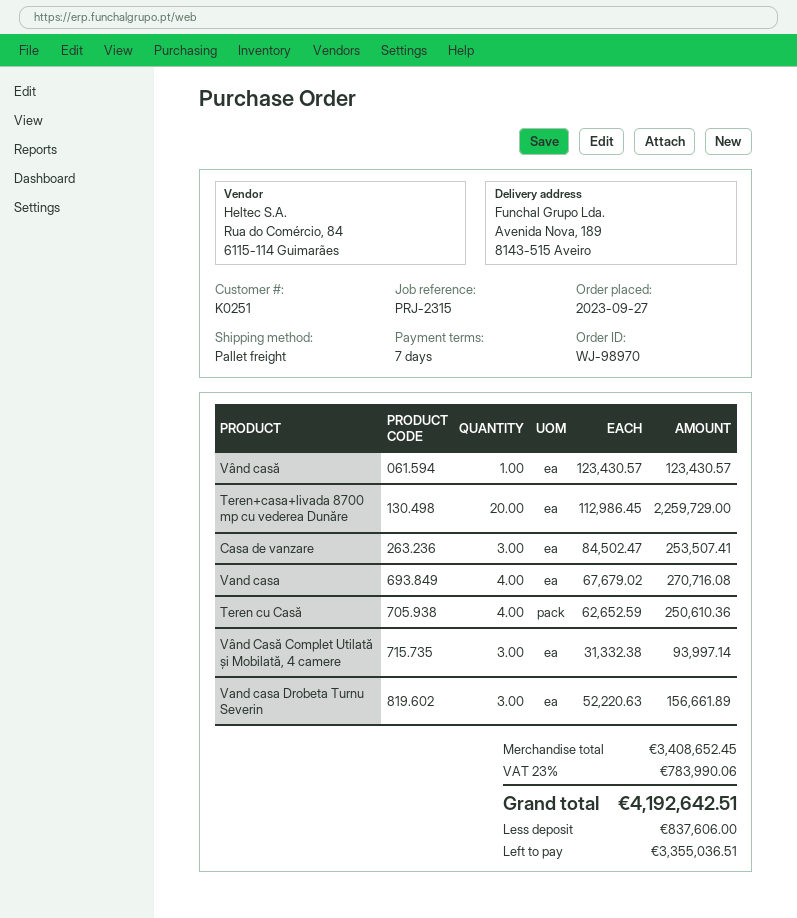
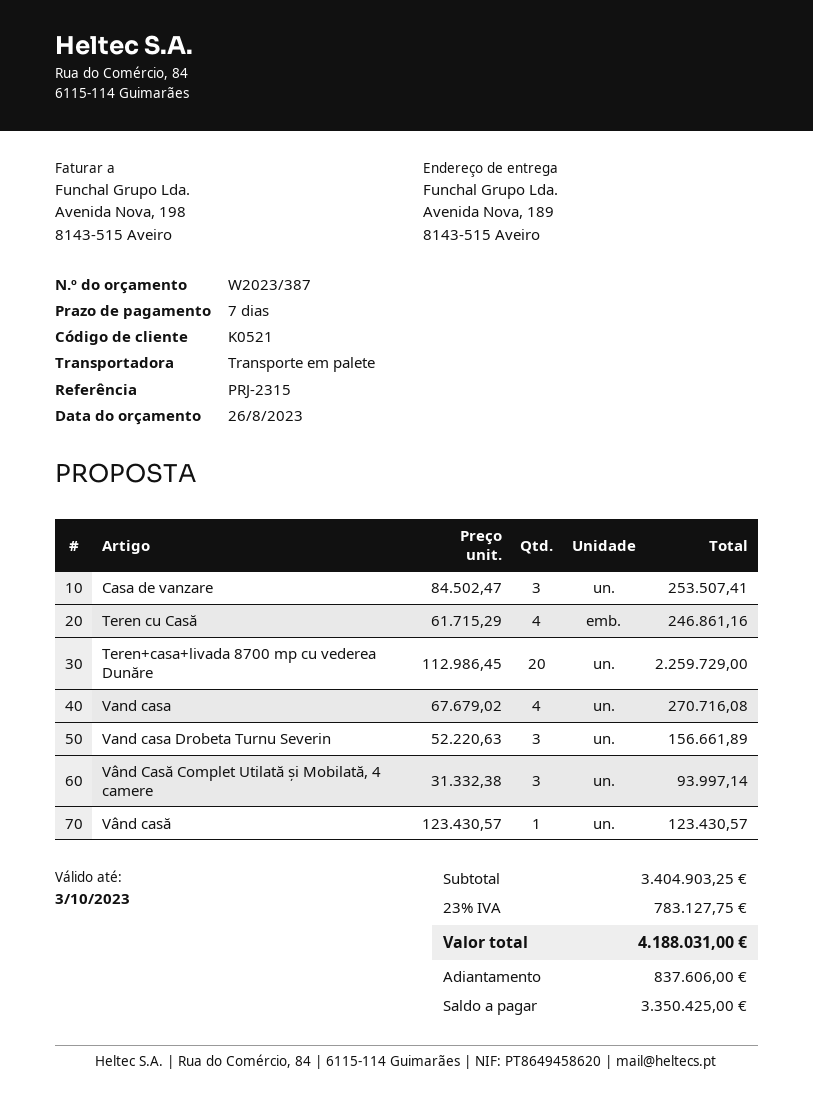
customer number: K0251 -> K0521
Teren cu Casă: 4 x 62652.59 = 250610.36 -> 4 x 61715.29 = 246861.16
subtotal: 3408652.45 -> 3404903.25
tax: 23% = 783990.06 -> 23% = 783127.75
total: 4192642.51 -> 4188031.00
balance: 3355036.51 -> 3350425.00

